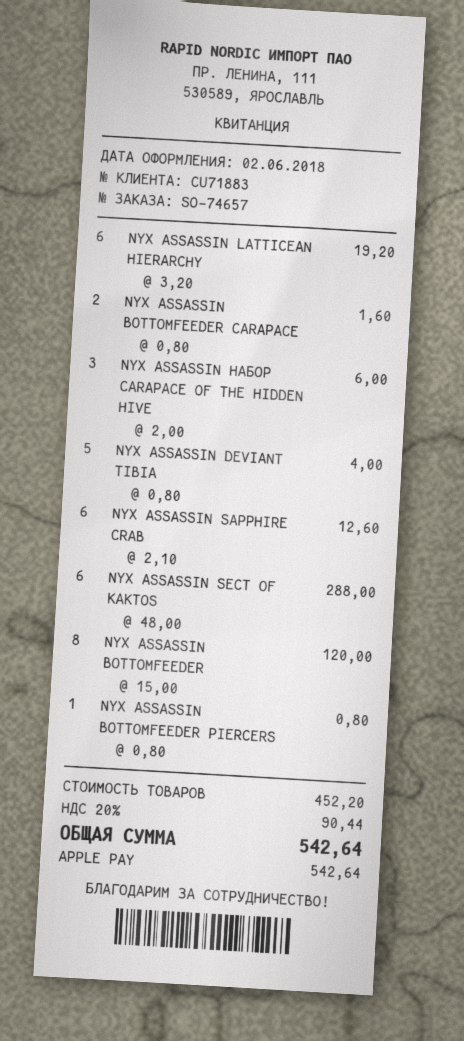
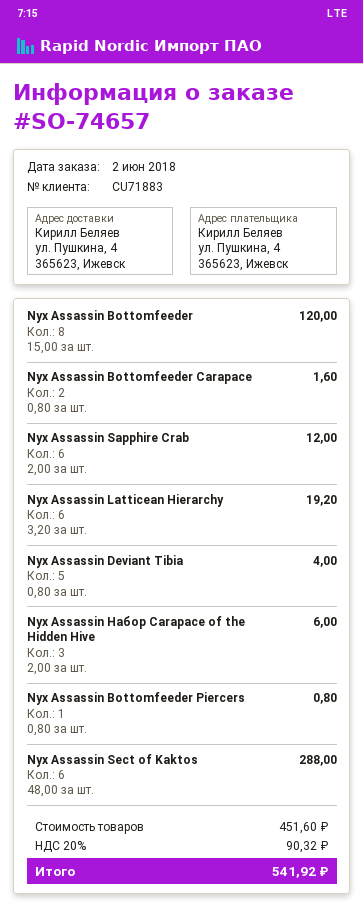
NYX ASSASSIN SAPPHIRE CRAB: 6 x 2.10 = 12.60 -> 6 x 2.00 = 12.00
subtotal: 452.20 -> 451.60
tax: 20% = 90.44 -> 20% = 90.32
total: 542.64 -> 541.92

